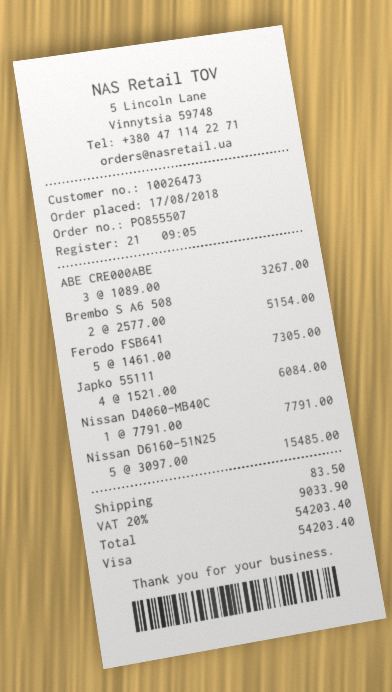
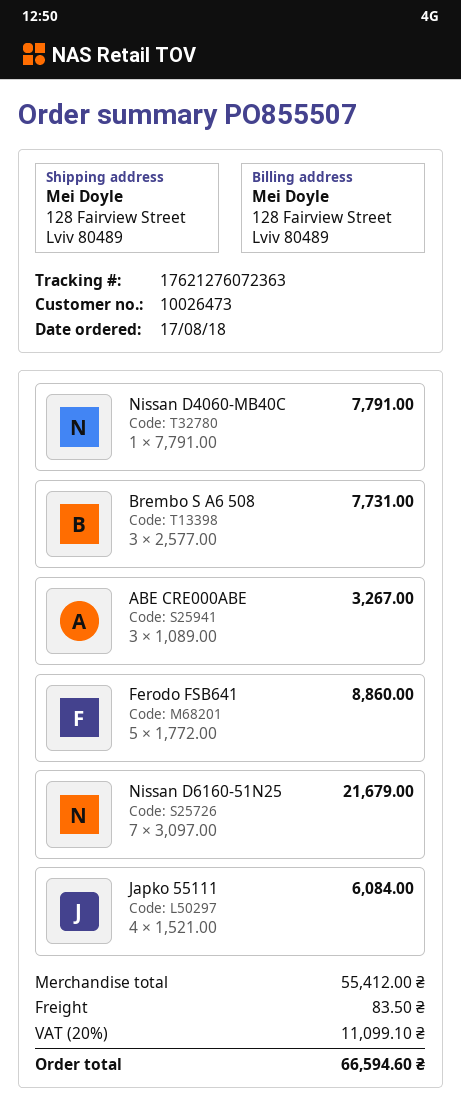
Brembo S A6 508: 2 x 2577.00 = 5154.00 -> 3 x 2577.00 = 7731.00
Ferodo FSB641: 5 x 1461.00 = 7305.00 -> 5 x 1772.00 = 8860.00
Nissan D6160-51N25: 5 x 3097.00 = 15485.00 -> 7 x 3097.00 = 21679.00
tax: 20% = 9033.90 -> 20% = 11099.10
total: 54203.40 -> 66594.60

